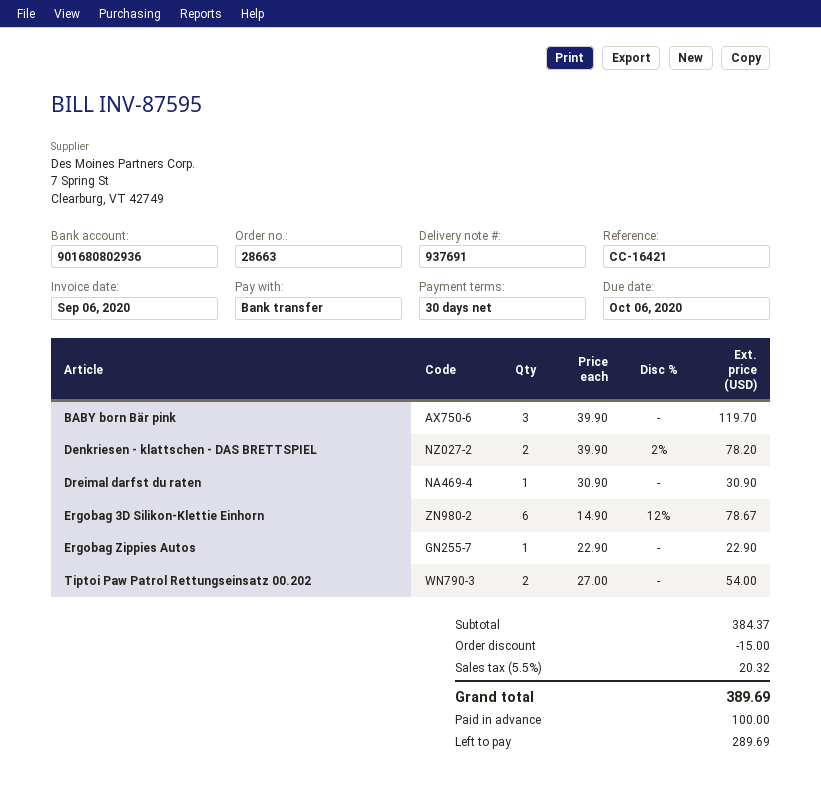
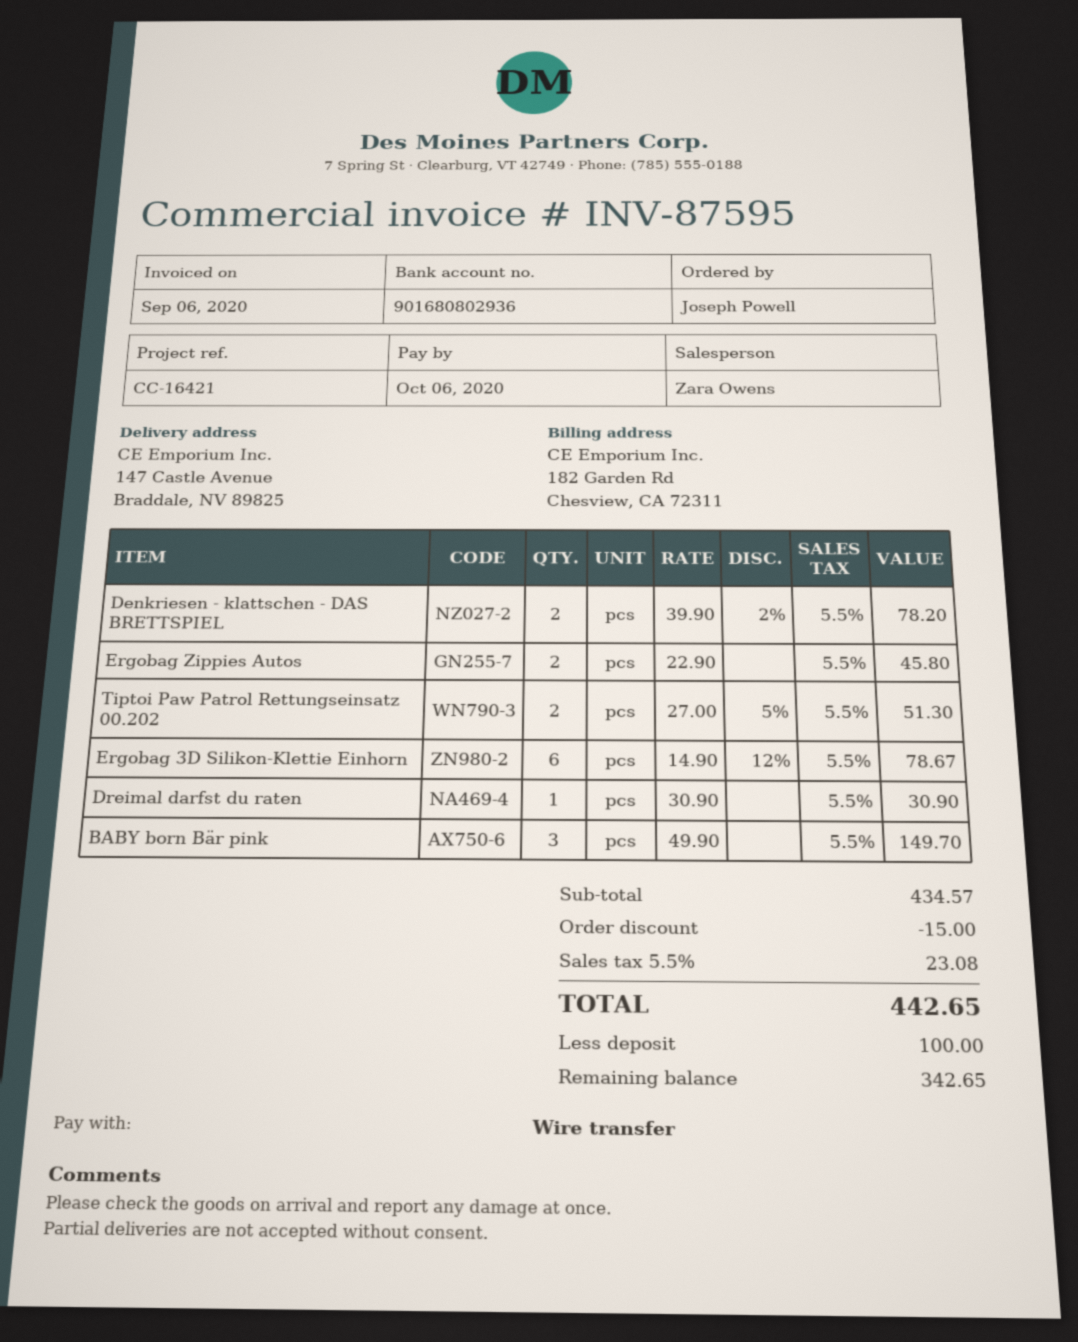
BABY born Bär pink: 3 x 39.90 = 119.70 -> 3 x 49.90 = 149.70
Ergobag Zippies Autos: 1 x 22.90 = 22.90 -> 2 x 22.90 = 45.80
Tiptoi Paw Patrol Rettungseinsatz 00.202: 2 x 27.00 = 54.00 -> 2 x 27.00 - 5% = 51.30
subtotal: 384.37 -> 434.57
tax: 5.5% = 20.32 -> 5.5% = 23.08
total: 389.69 -> 442.65
balance: 289.69 -> 342.65

